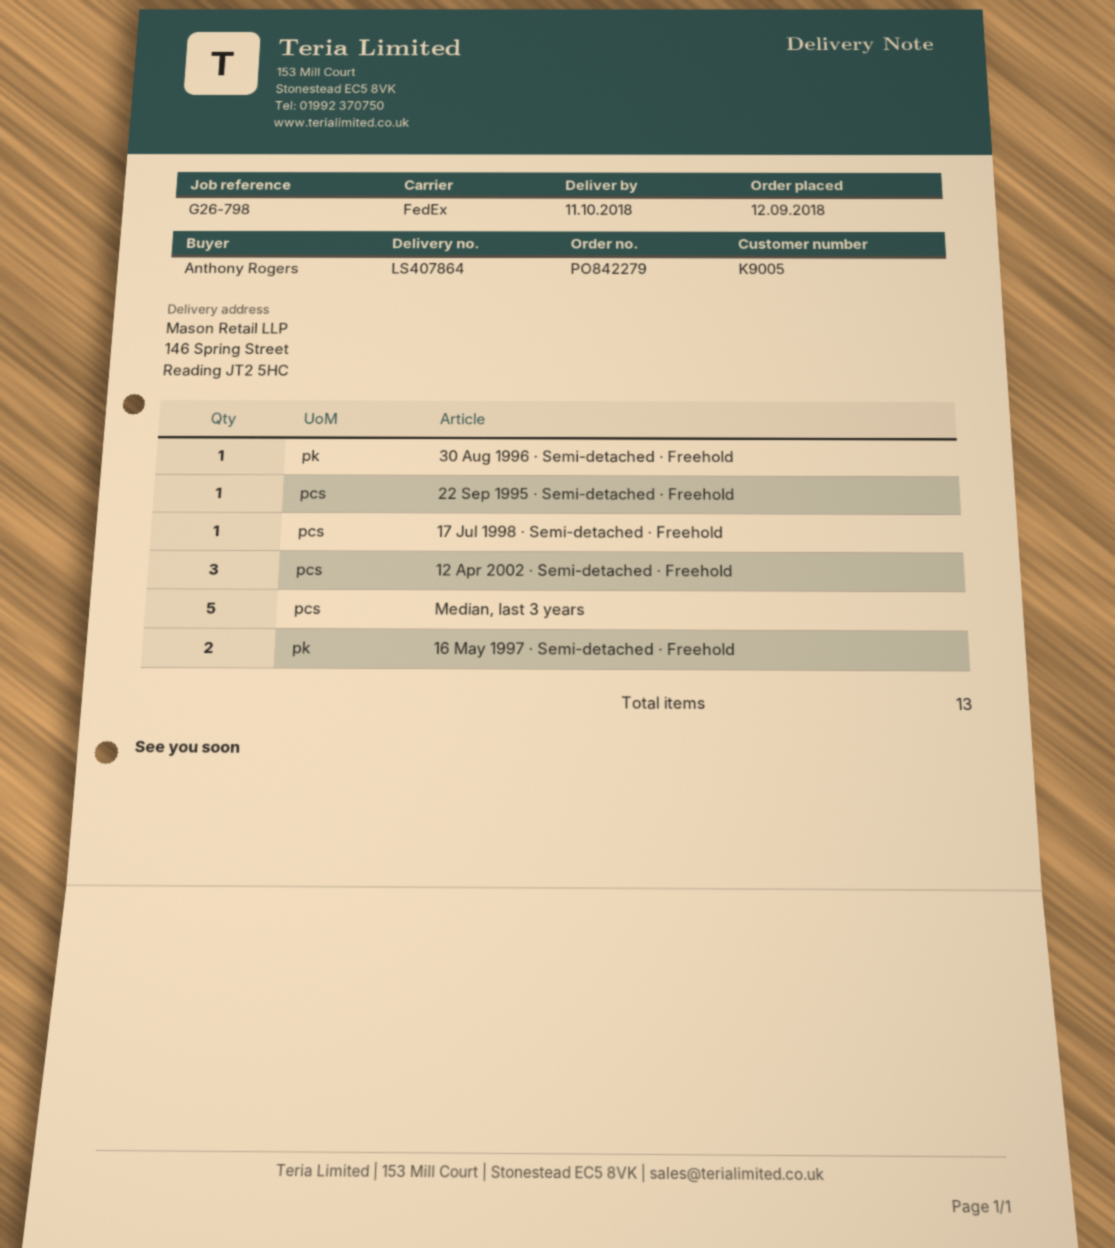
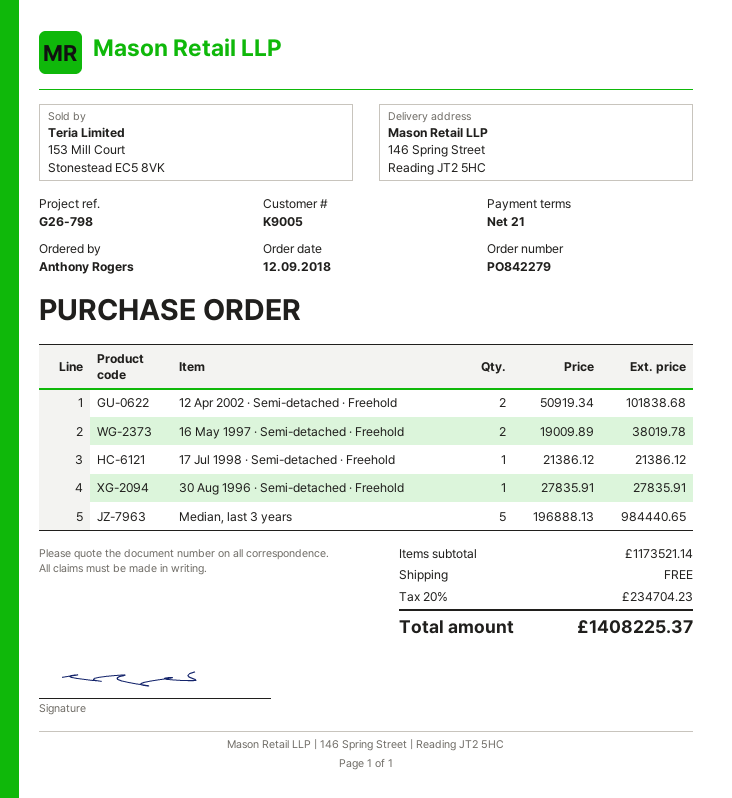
22 Sep 1995 · Semi-detached · Freehold: 1 -> none
12 Apr 2002 · Semi-detached · Freehold: 3 -> 2

